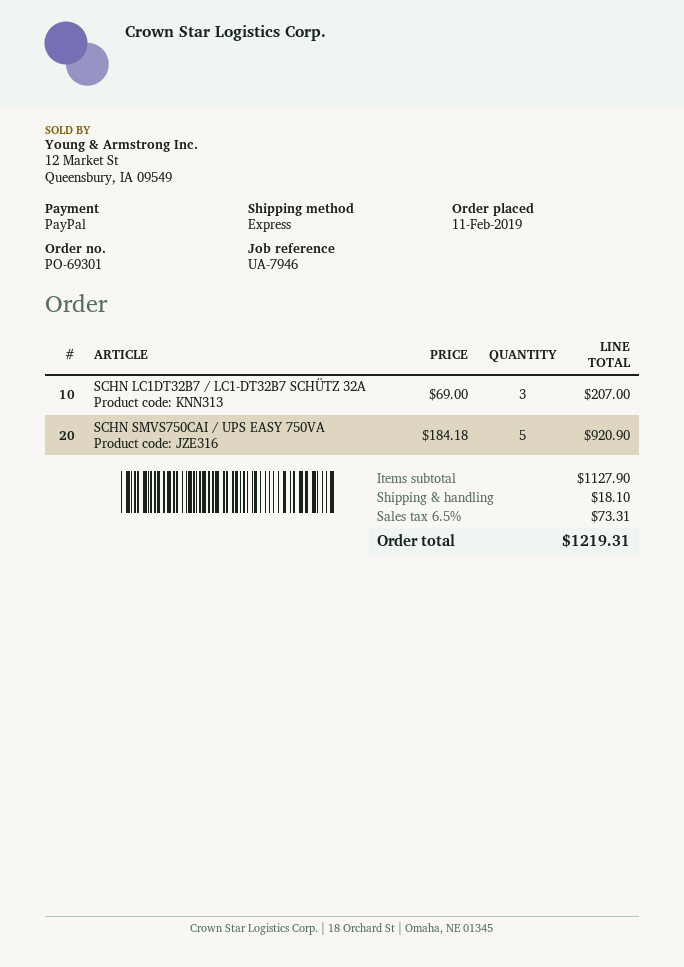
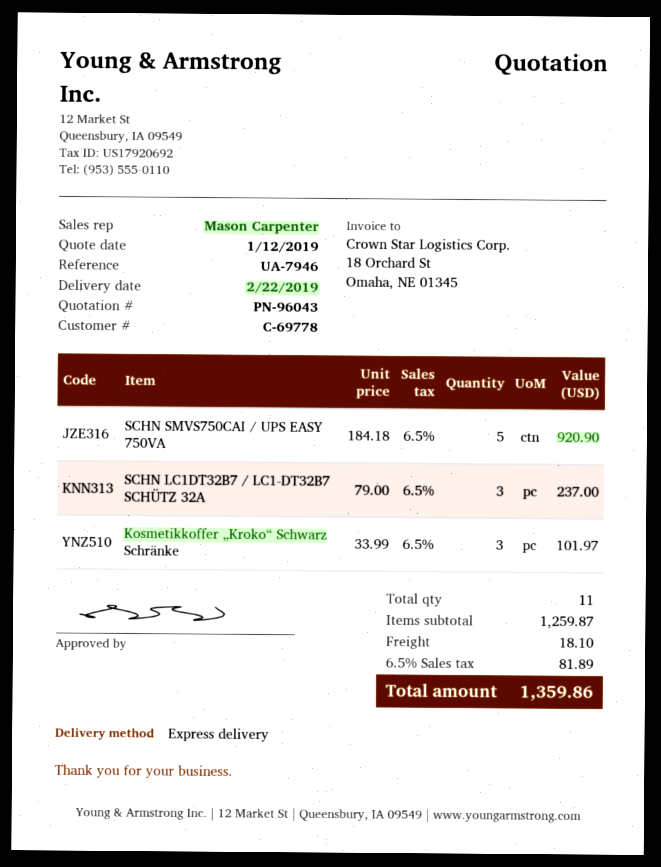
SCHN LC1DT32B7 / LC1-DT32B7 SCHÜTZ 32A: 3 x 69.00 = 207.00 -> 3 x 79.00 = 237.00
Kosmetikkoffer „Kroko“ Schwarz Schränke: none -> 3 x 33.99 = 101.97
subtotal: 1127.90 -> 1259.87
tax: 6.5% = 73.31 -> 6.5% = 81.89
total: 1219.31 -> 1359.86

